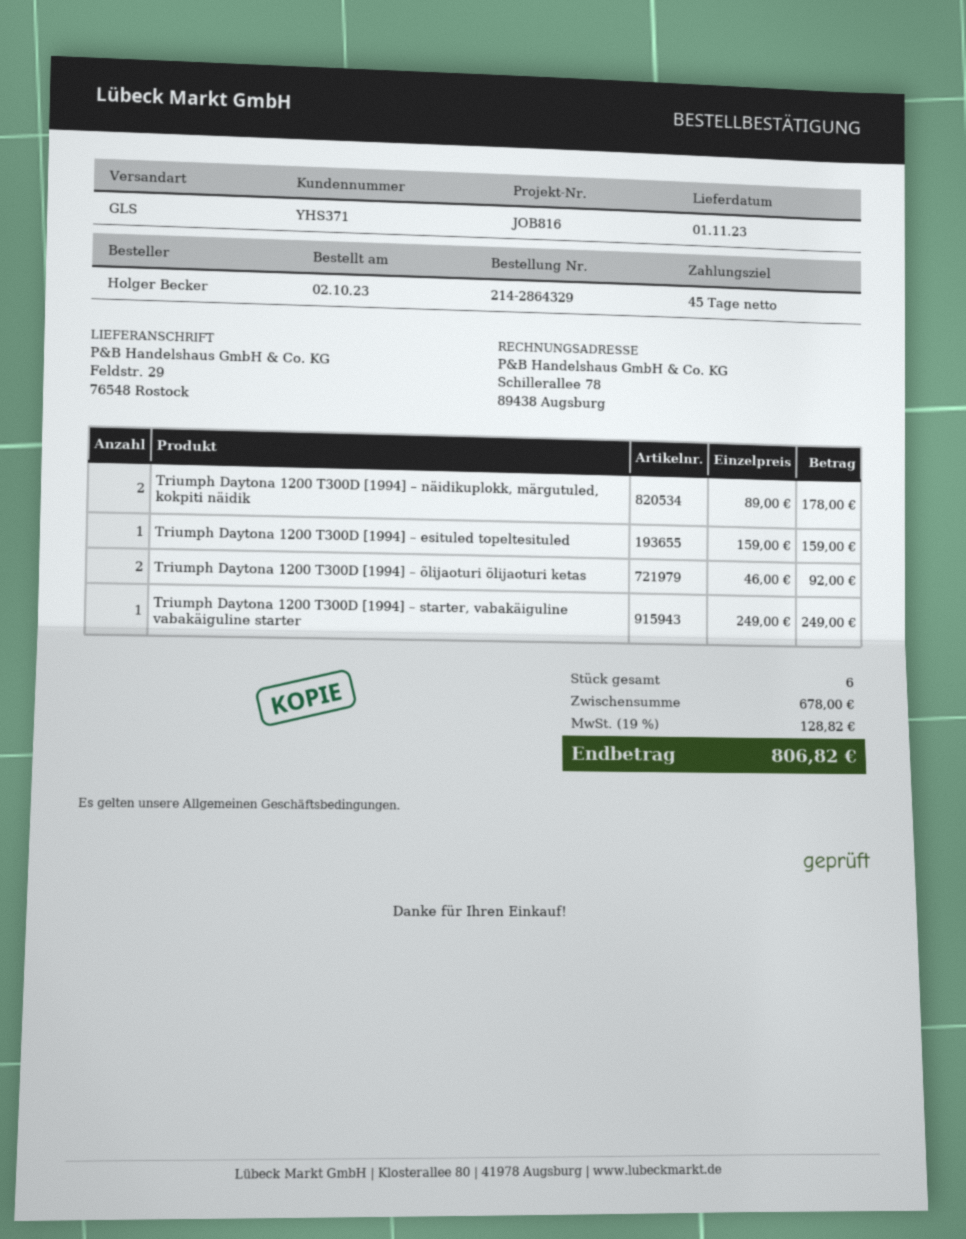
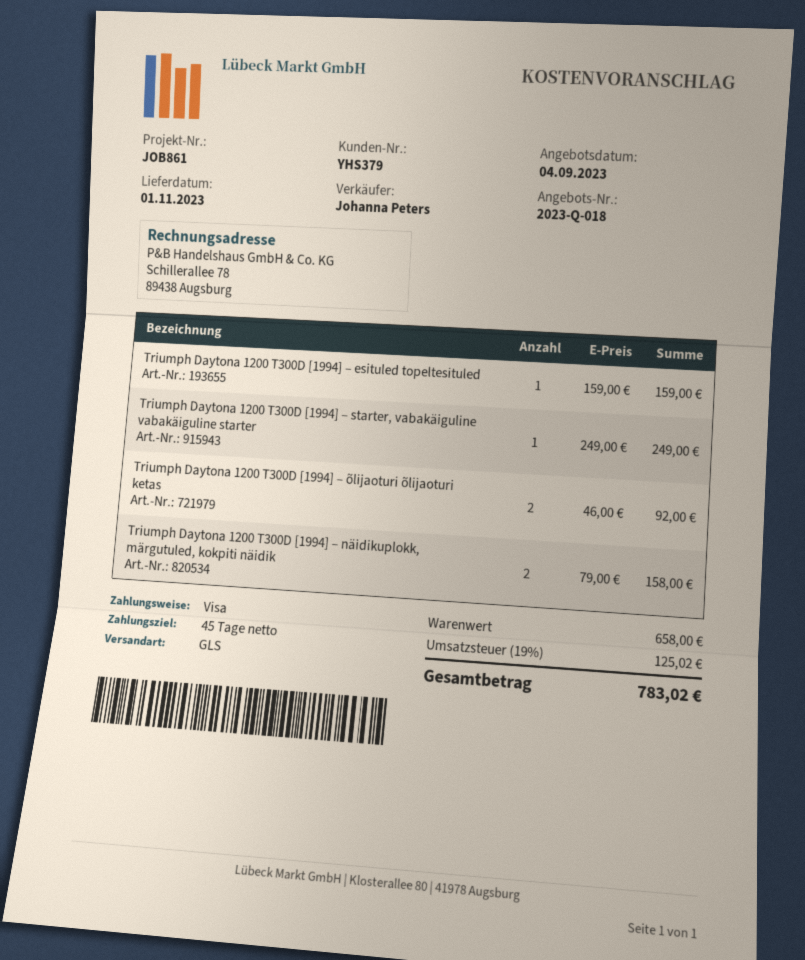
customer number: YHS371 -> YHS379
reference: JOB816 -> JOB861
Triumph Daytona 1200 T300D [1994] – näidikuplokk, märgutuled, kokpiti näidik: 2 x 89.00 = 178.00 -> 2 x 79.00 = 158.00
subtotal: 678.00 -> 658.00
tax: 19% = 128.82 -> 19% = 125.02
total: 806.82 -> 783.02

